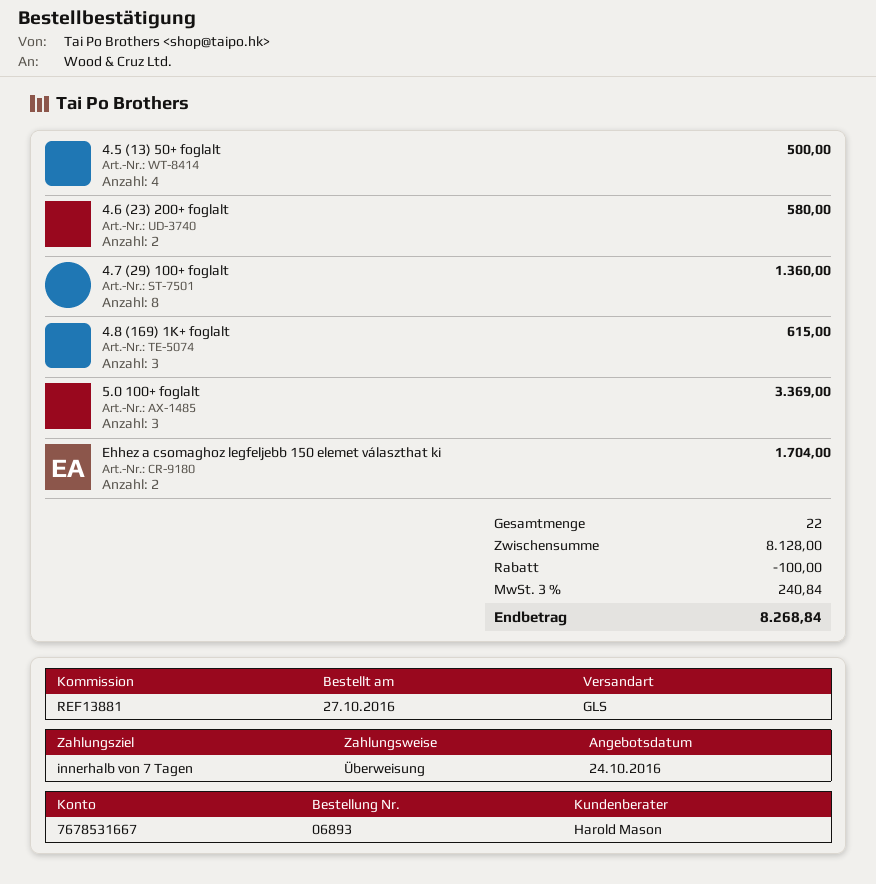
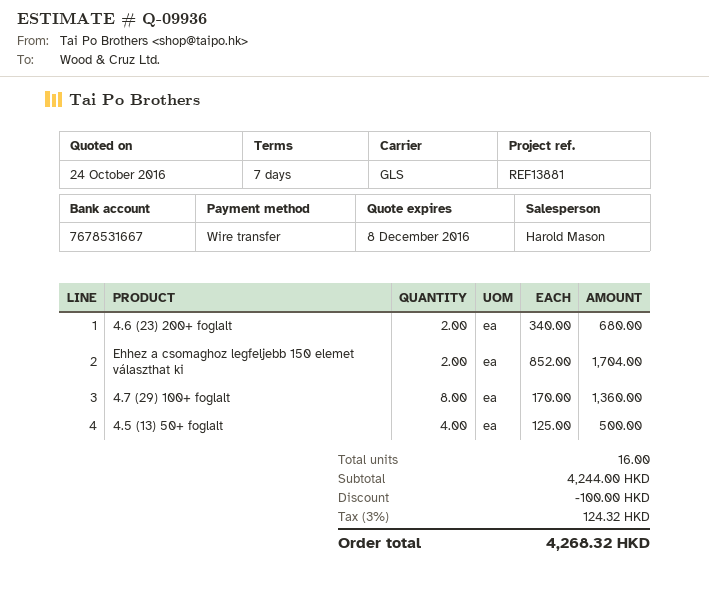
4.6 (23) 200+ foglalt: 2 for 580.00 -> 2 for 680.00
4.8 (169) 1K+ foglalt: 3 for 615.00 -> none
5.0 100+ foglalt: 3 for 3369.00 -> none
total quantity: 22 -> 16
subtotal: 8128.00 -> 4244.00
tax: 3% = 240.84 -> 3% = 124.32
total: 8268.84 -> 4268.32

